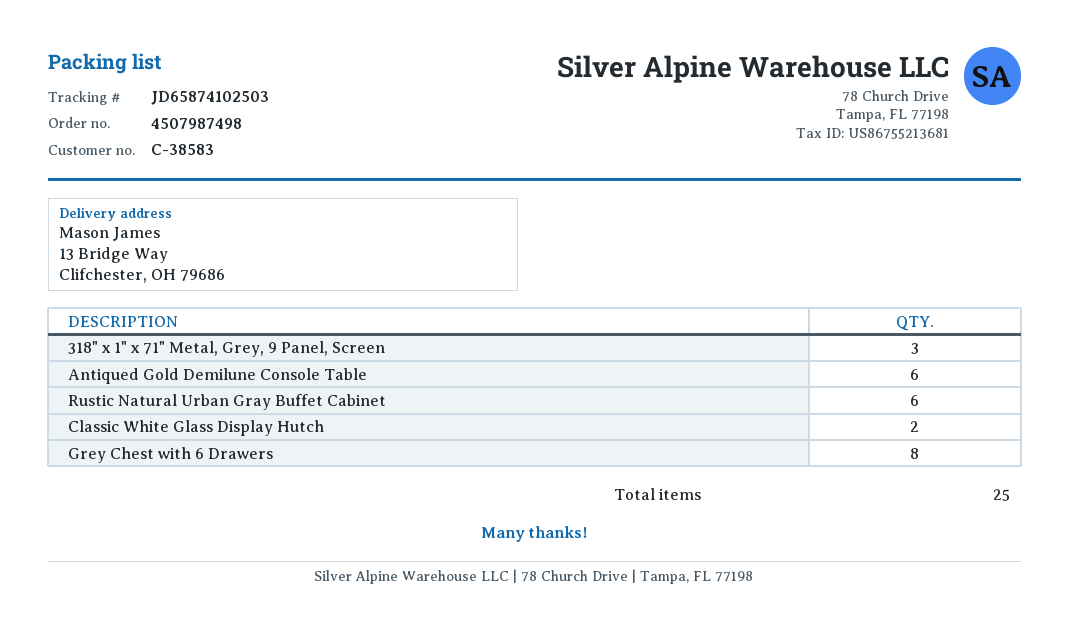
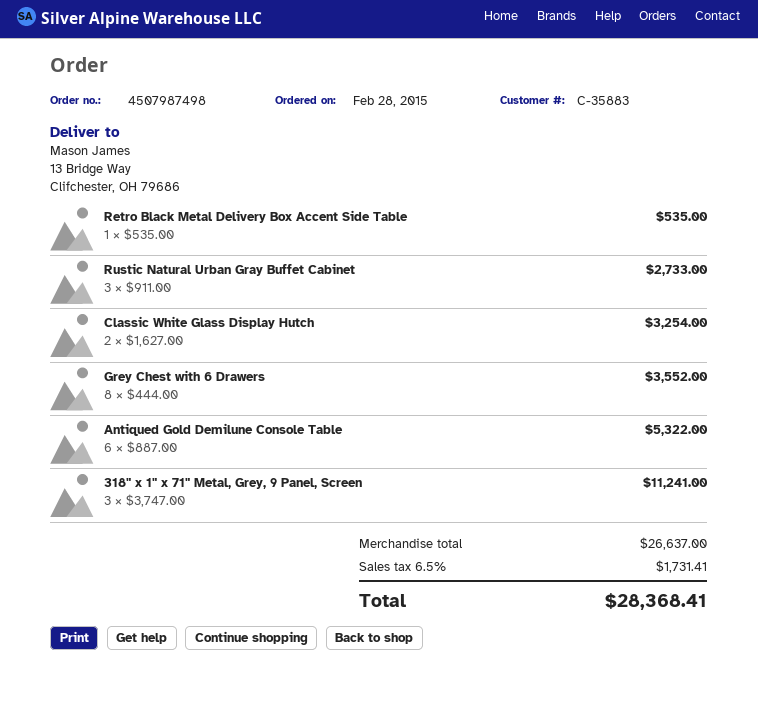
customer number: C-38583 -> C-35883
Rustic Natural Urban Gray Buffet Cabinet: 6 -> 3
Retro Black Metal Delivery Box Accent Side Table: none -> 1

